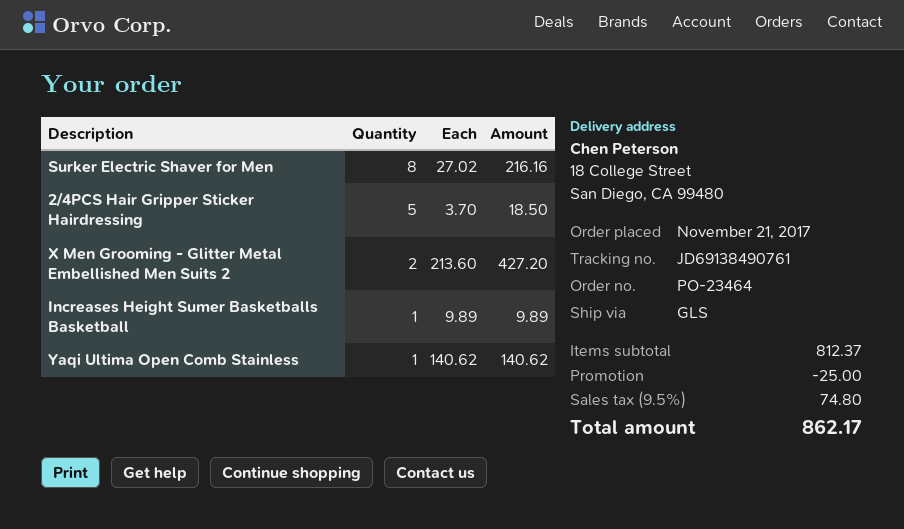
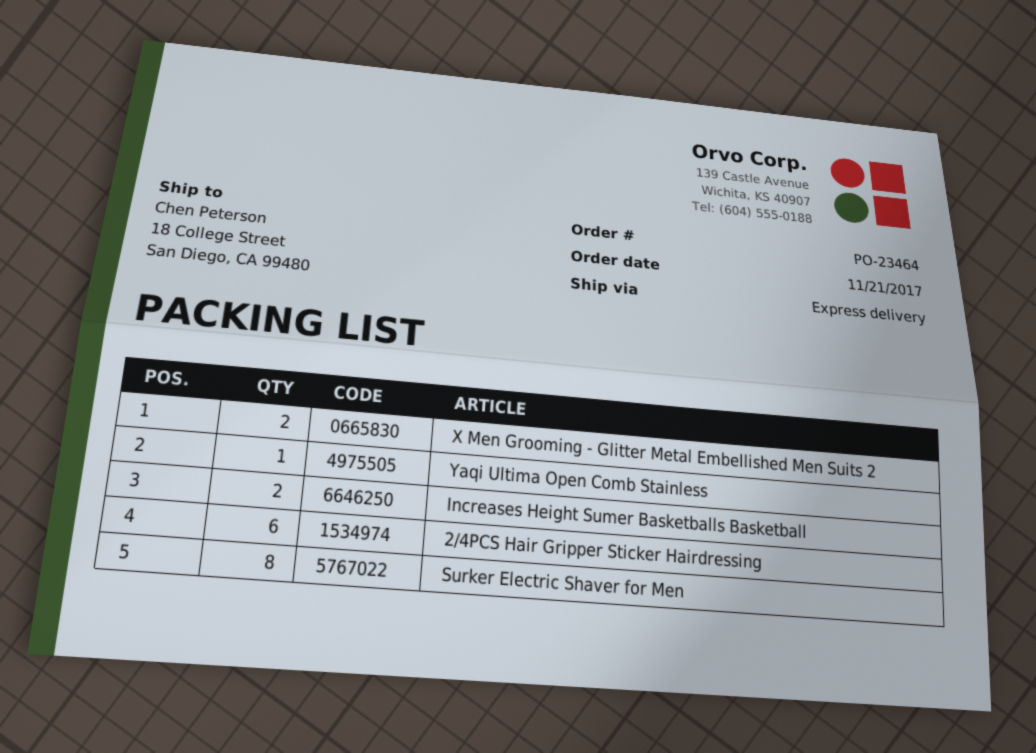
shipping method: GLS -> express
2/4PCS Hair Gripper Sticker Hairdressing: 5 -> 6
Increases Height Sumer Basketballs Basketball: 1 -> 2

